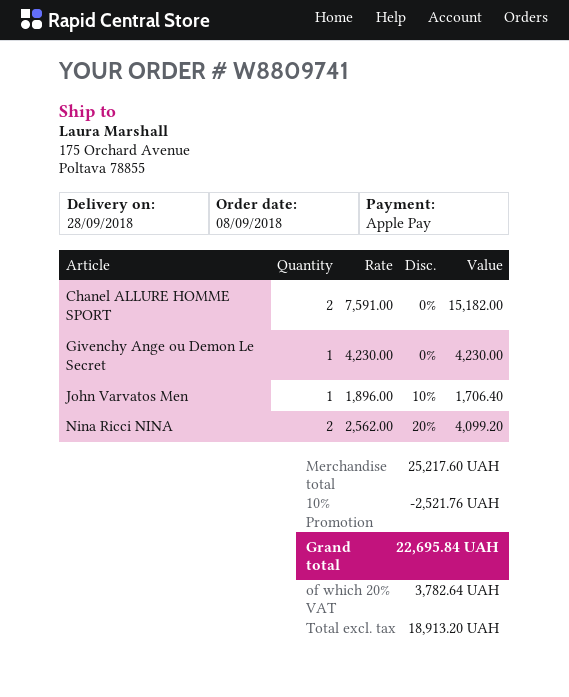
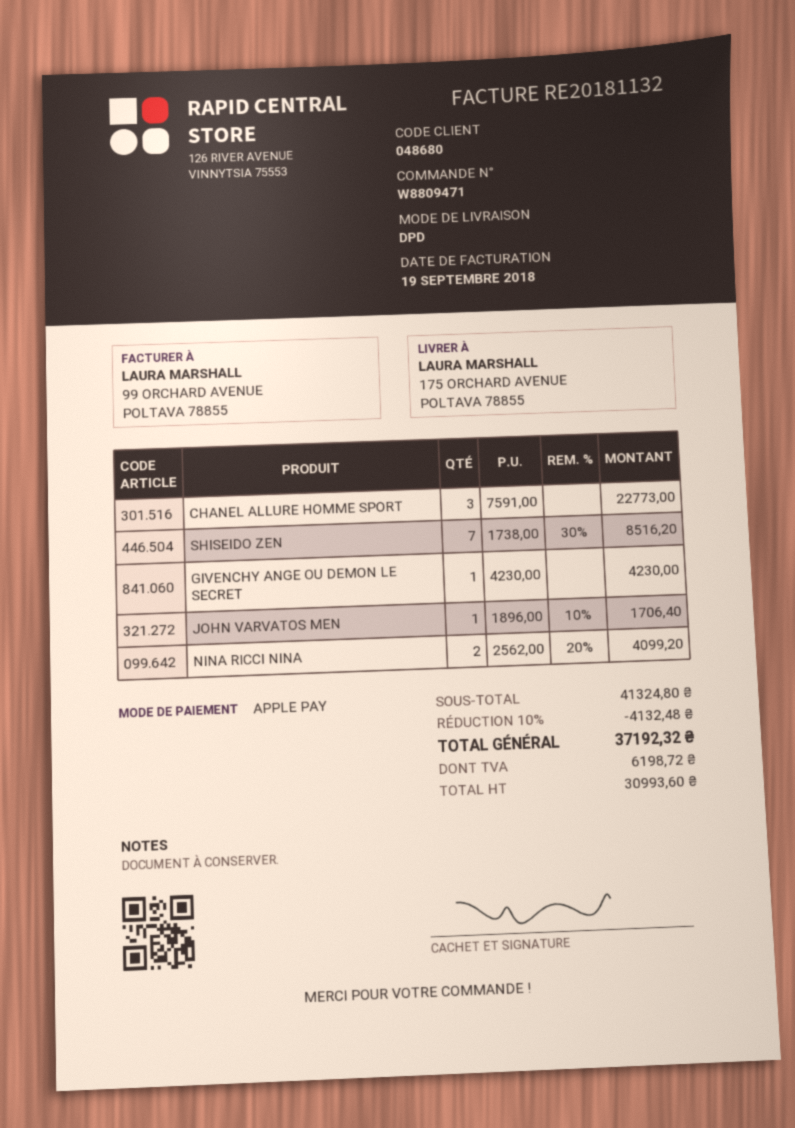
order number: W8809741 -> W8809471
Chanel ALLURE HOMME SPORT: 2 x 7591.00 = 15182.00 -> 3 x 7591.00 = 22773.00
SHISEIDO ZEN: none -> 7 x 1738.00 - 30% = 8516.20
subtotal: 25217.60 -> 41324.80
discount: 10% = 2521.76 -> 10% = 4132.48
net: 18913.20 -> 30993.60
tax: 3782.64 -> 6198.72
total: 22695.84 -> 37192.32

